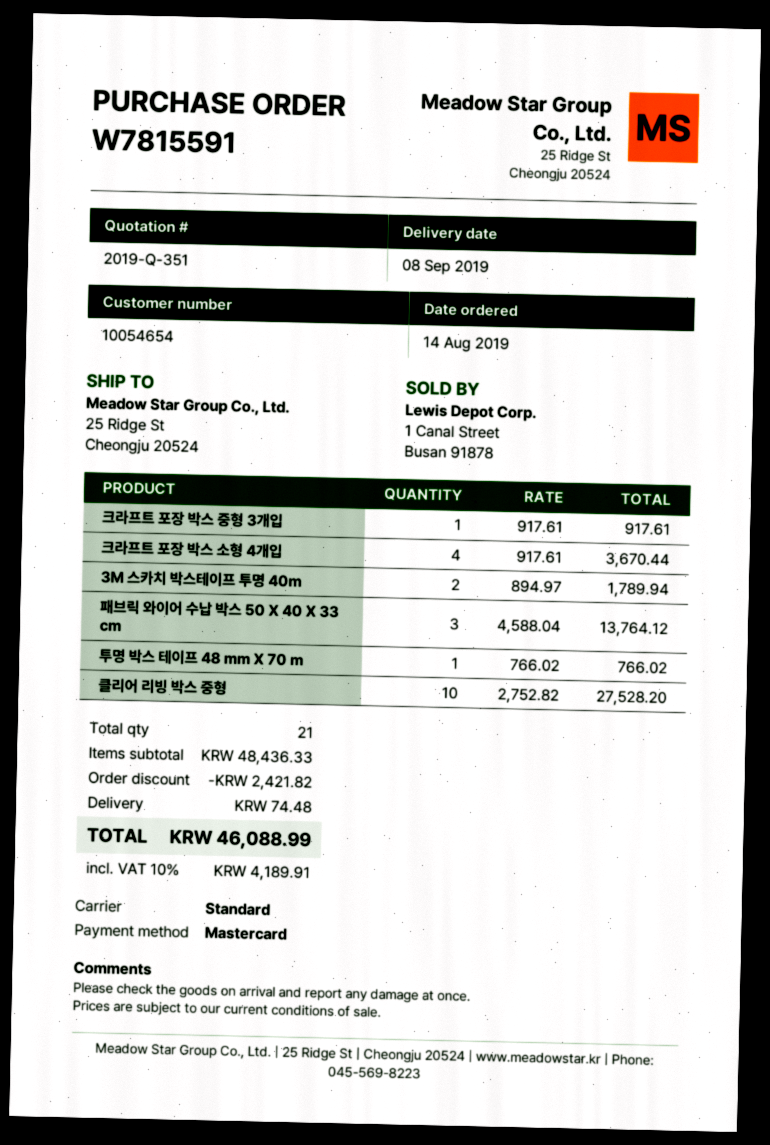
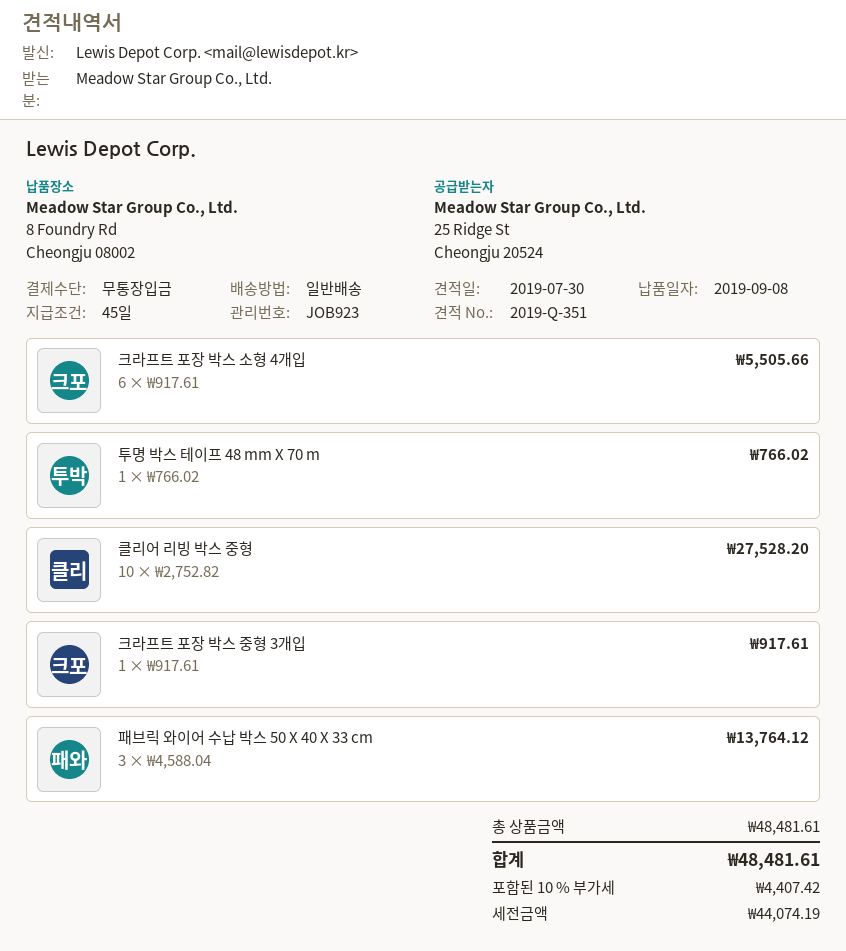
payment method: Mastercard -> bank transfer
ship to: 25 Ridge St, Cheongju 20524 -> 8 Foundry Rd, Cheongju 08002
크라프트 포장 박스 소형 4개입: 4 x 917.61 = 3670.44 -> 6 x 917.61 = 5505.66
3M 스카치 박스테이프 투명 40m: 2 x 894.97 = 1789.94 -> none
subtotal: 48436.33 -> 48481.61
discount: 2421.82 -> none
shipping: 74.48 -> none
tax: 10% = 4189.91 -> 10% = 4407.42
total: 46088.99 -> 48481.61

